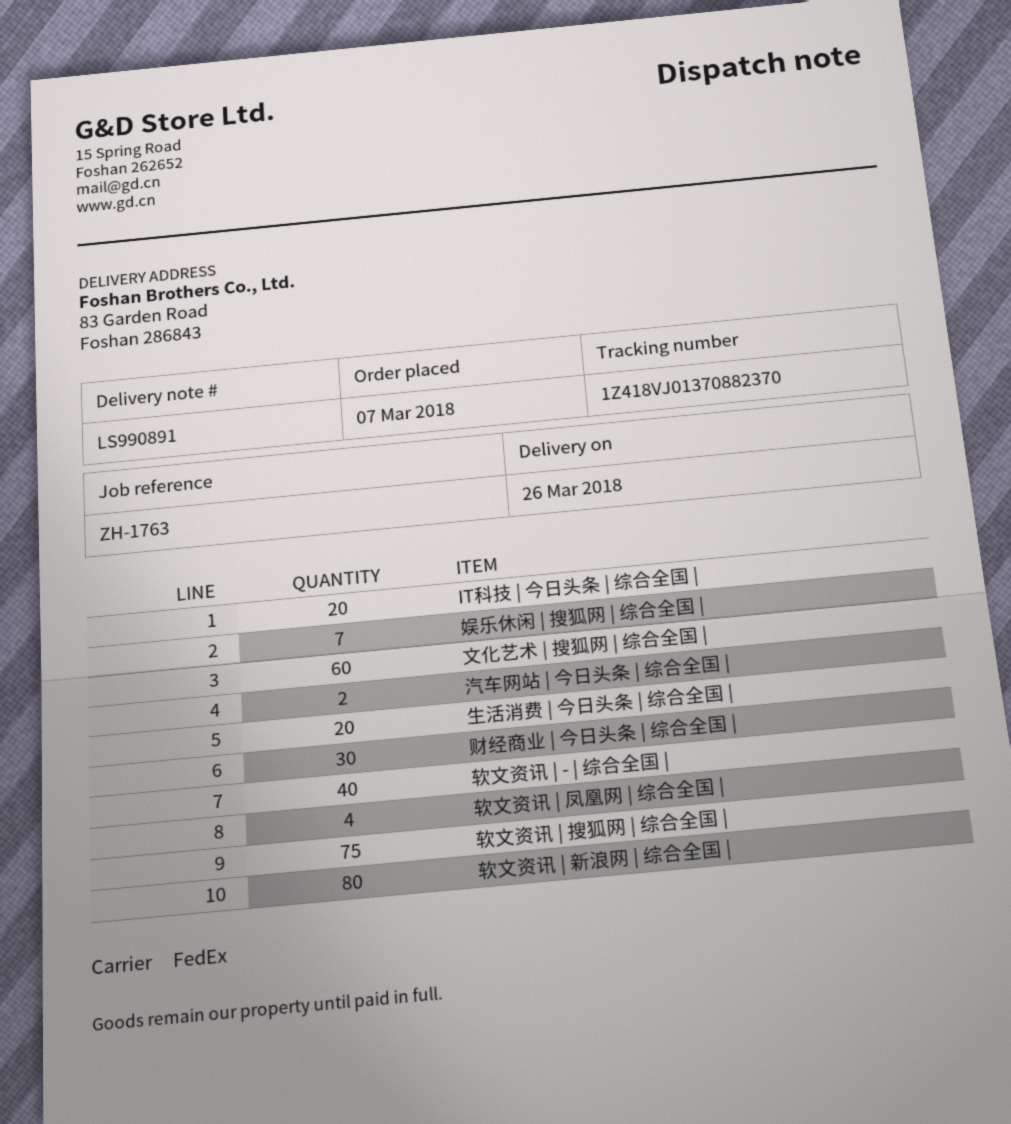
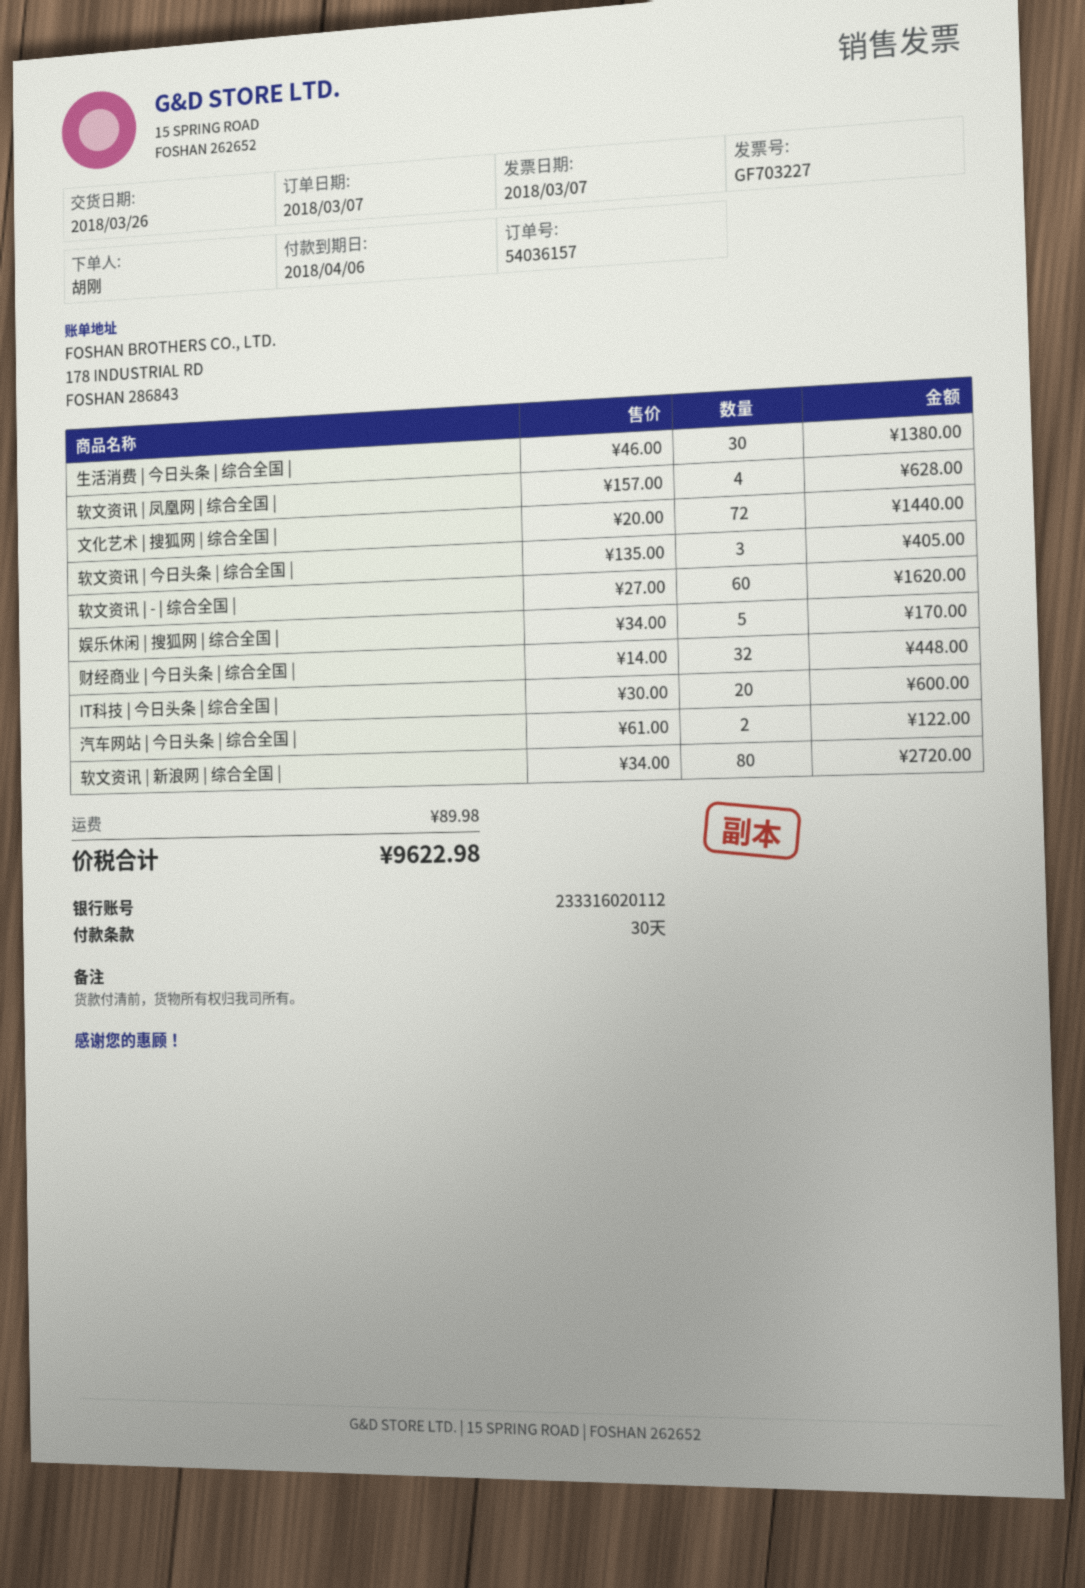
娱乐休闲 | 搜狐网 | 综合全国 |: 7 -> 5
文化艺术 | 搜狐网 | 综合全国 |: 60 -> 72
生活消费 | 今日头条 | 综合全国 |: 20 -> 30
财经商业 | 今日头条 | 综合全国 |: 30 -> 32
软文资讯 | - | 综合全国 |: 40 -> 60
软文资讯 | 搜狐网 | 综合全国 |: 75 -> none
软文资讯 | 今日头条 | 综合全国 |: none -> 3

